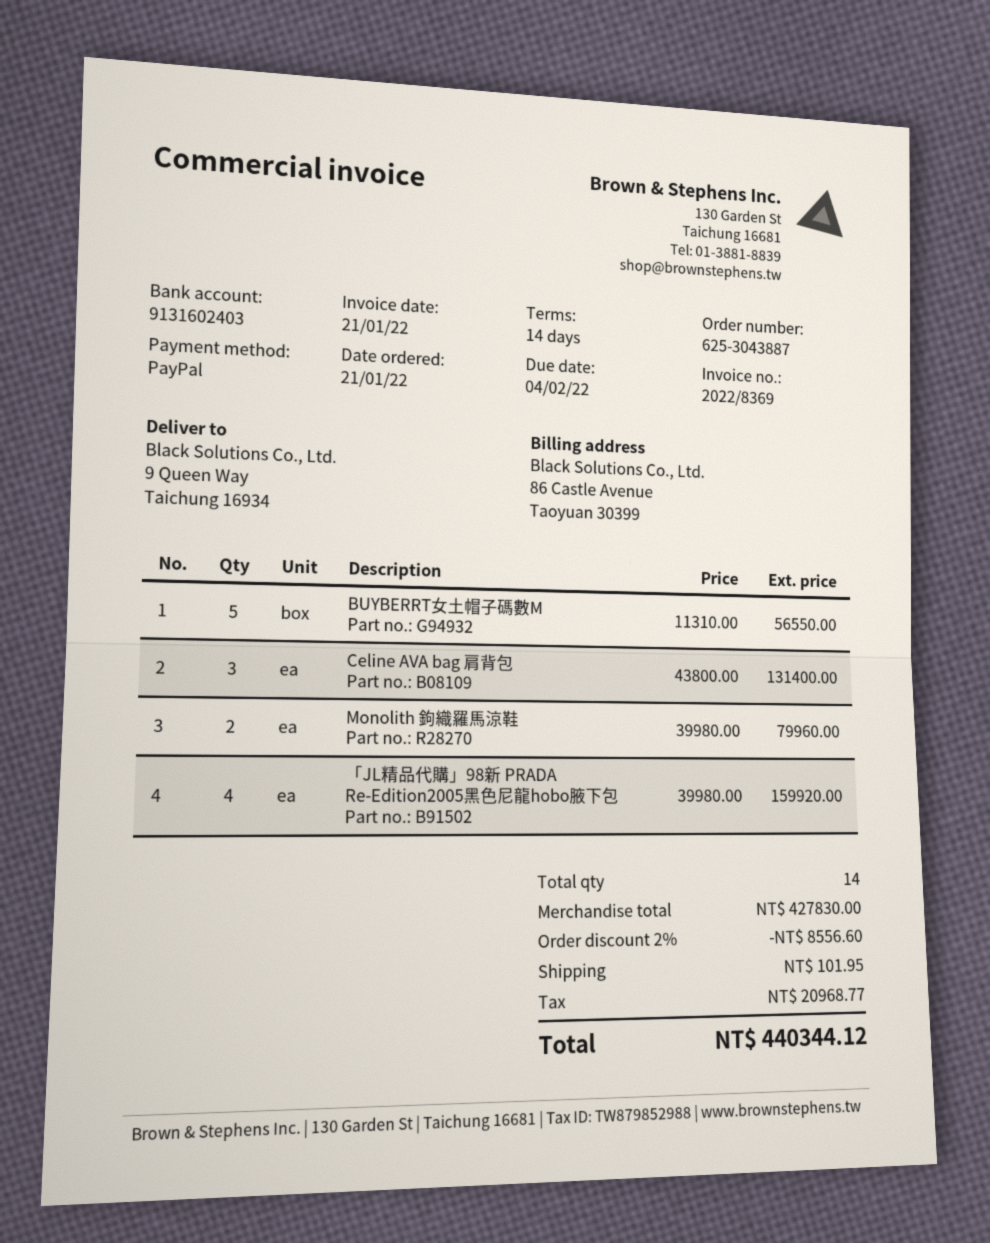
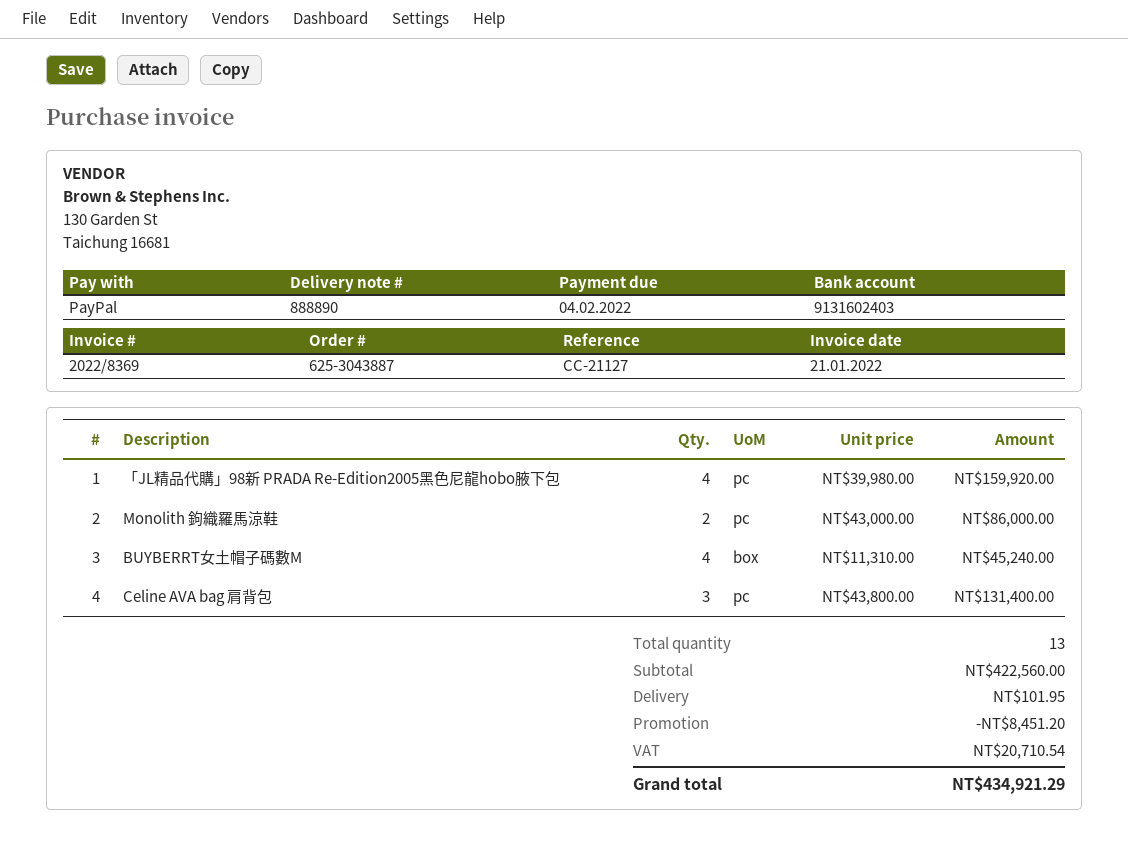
BUYBERRT女土帽子碼數M: 5 x 11310.00 = 56550.00 -> 4 x 11310.00 = 45240.00
Monolith 鉤織羅馬涼鞋: 2 x 39980.00 = 79960.00 -> 2 x 43000.00 = 86000.00
total quantity: 14 -> 13
subtotal: 427830.00 -> 422560.00
discount: 8556.60 -> 8451.20
tax: 20968.77 -> 20710.54
total: 440344.12 -> 434921.29

